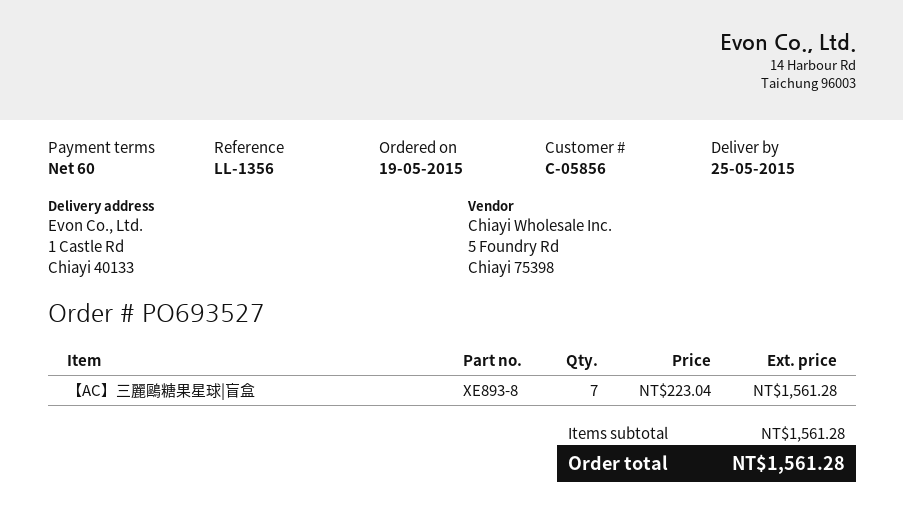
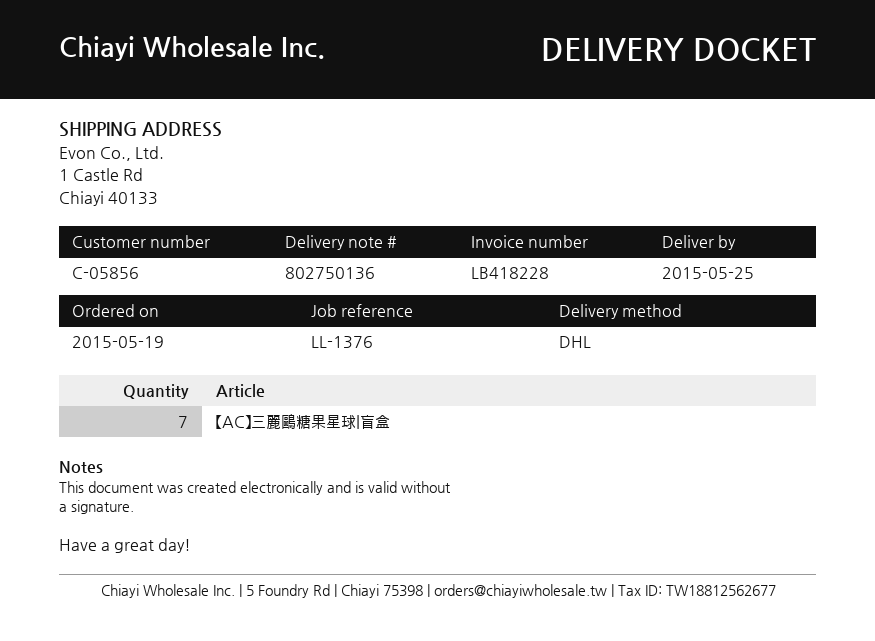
reference: LL-1356 -> LL-1376

